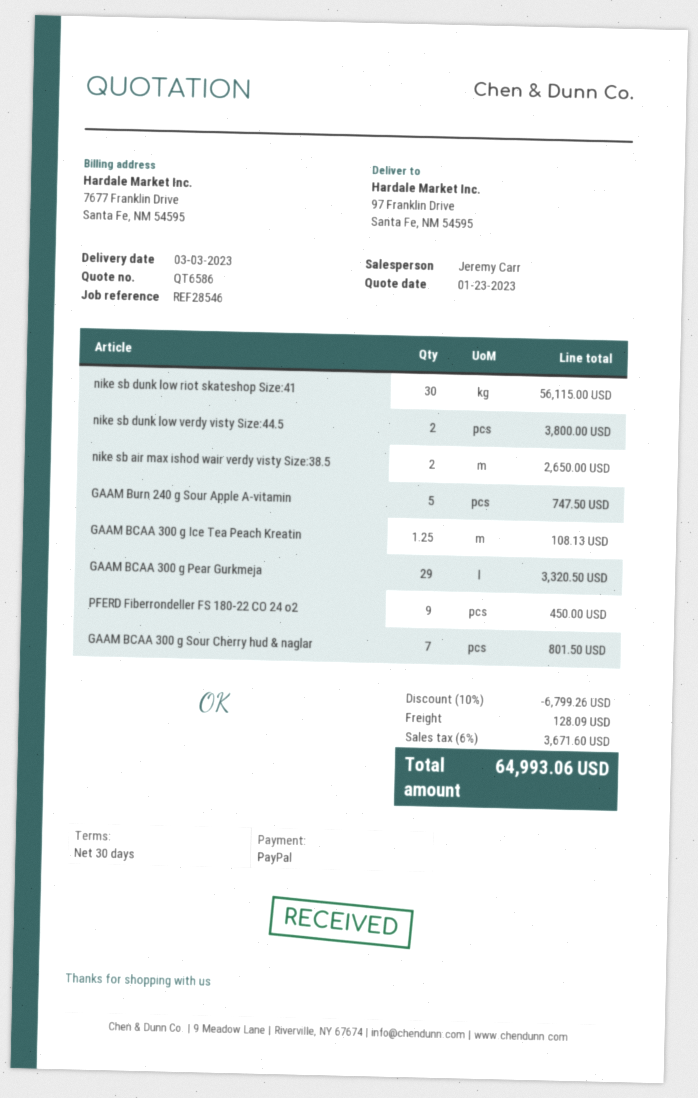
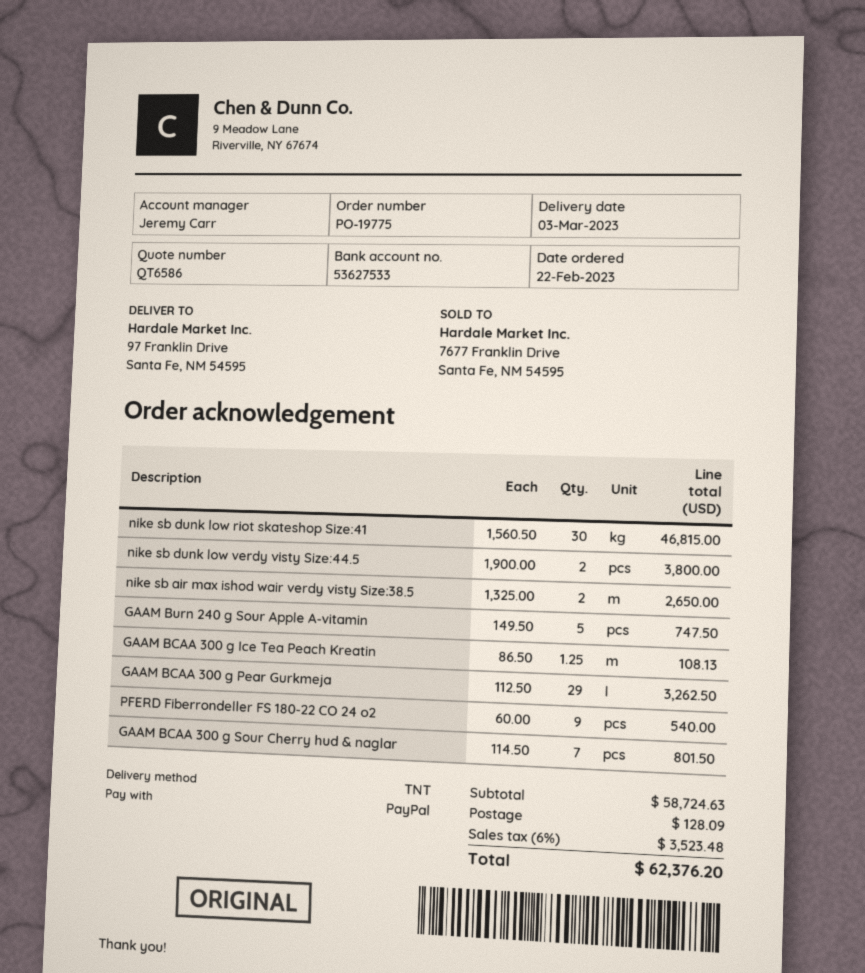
nike sb dunk low riot skateshop Size:41: 30 for 56115.00 -> 30 for 46815.00
GAAM BCAA 300 g Pear Gurkmeja: 29 for 3320.50 -> 29 for 3262.50
PFERD Fiberrondeller FS 180-22 CO 24 o2: 9 for 450.00 -> 9 for 540.00
discount: 10% = 6799.26 -> none
tax: 6% = 3671.60 -> 6% = 3523.48
total: 64993.06 -> 62376.20

